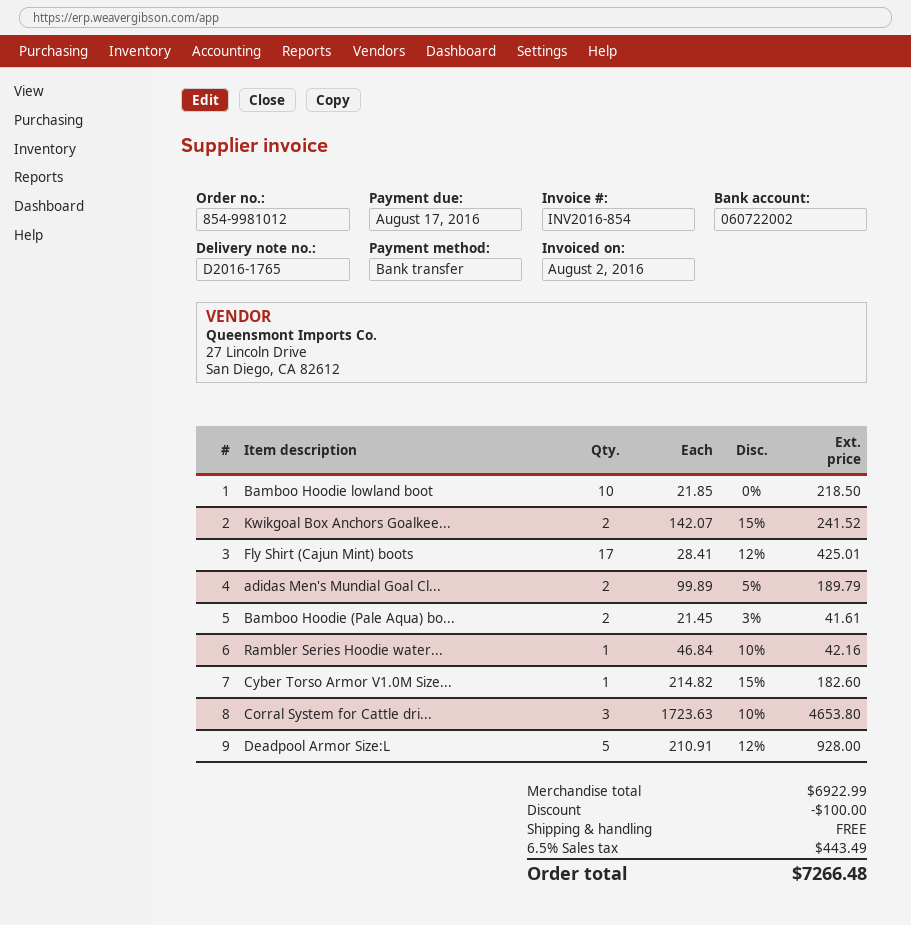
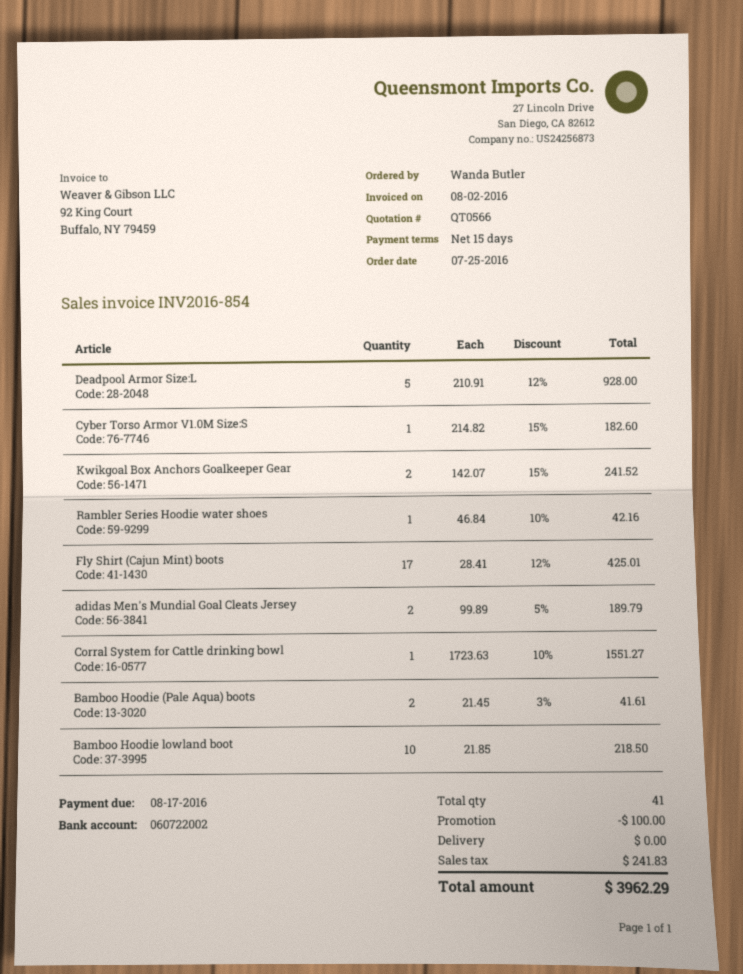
Corral System for Cattle dri...: 3 x 1723.63 - 10% = 4653.80 -> 1 x 1723.63 - 10% = 1551.27
tax: 443.49 -> 241.83
total: 7266.48 -> 3962.29

